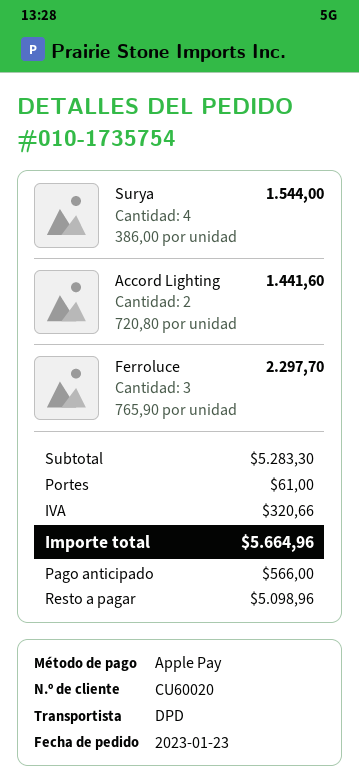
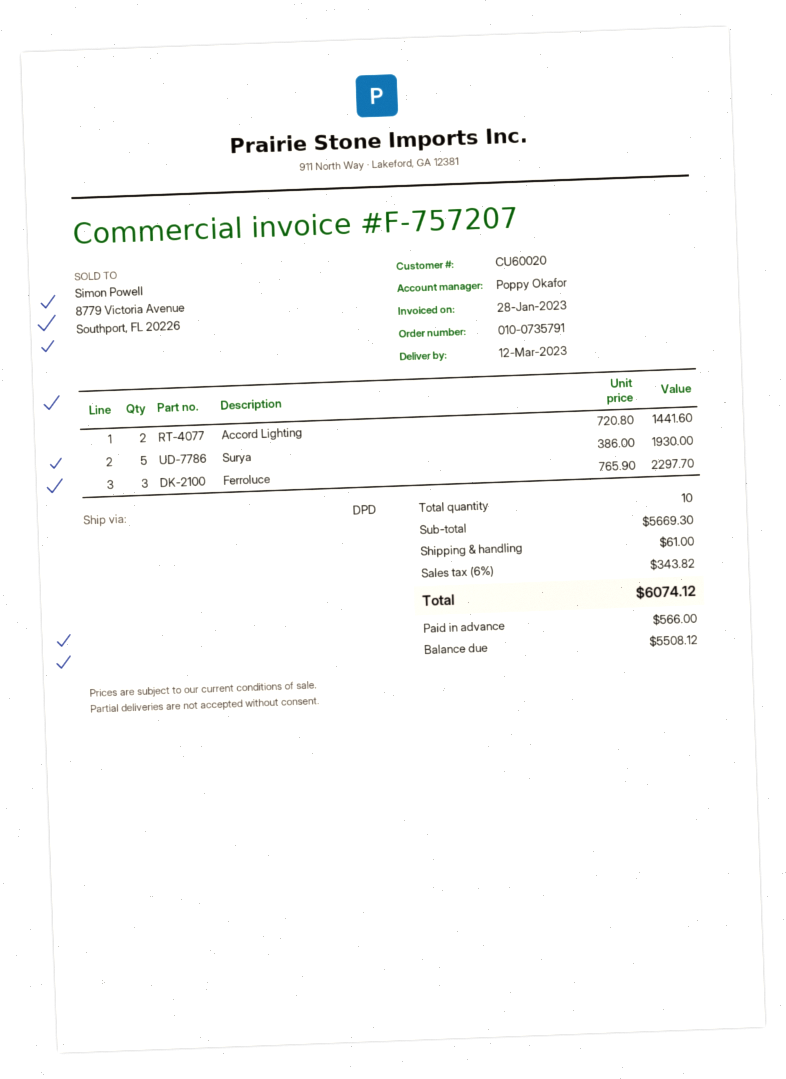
order number: 010-1735754 -> 010-0735791
Surya: 4 x 386.00 = 1544.00 -> 5 x 386.00 = 1930.00
subtotal: 5283.30 -> 5669.30
tax: 320.66 -> 343.82
total: 5664.96 -> 6074.12
balance: 5098.96 -> 5508.12

